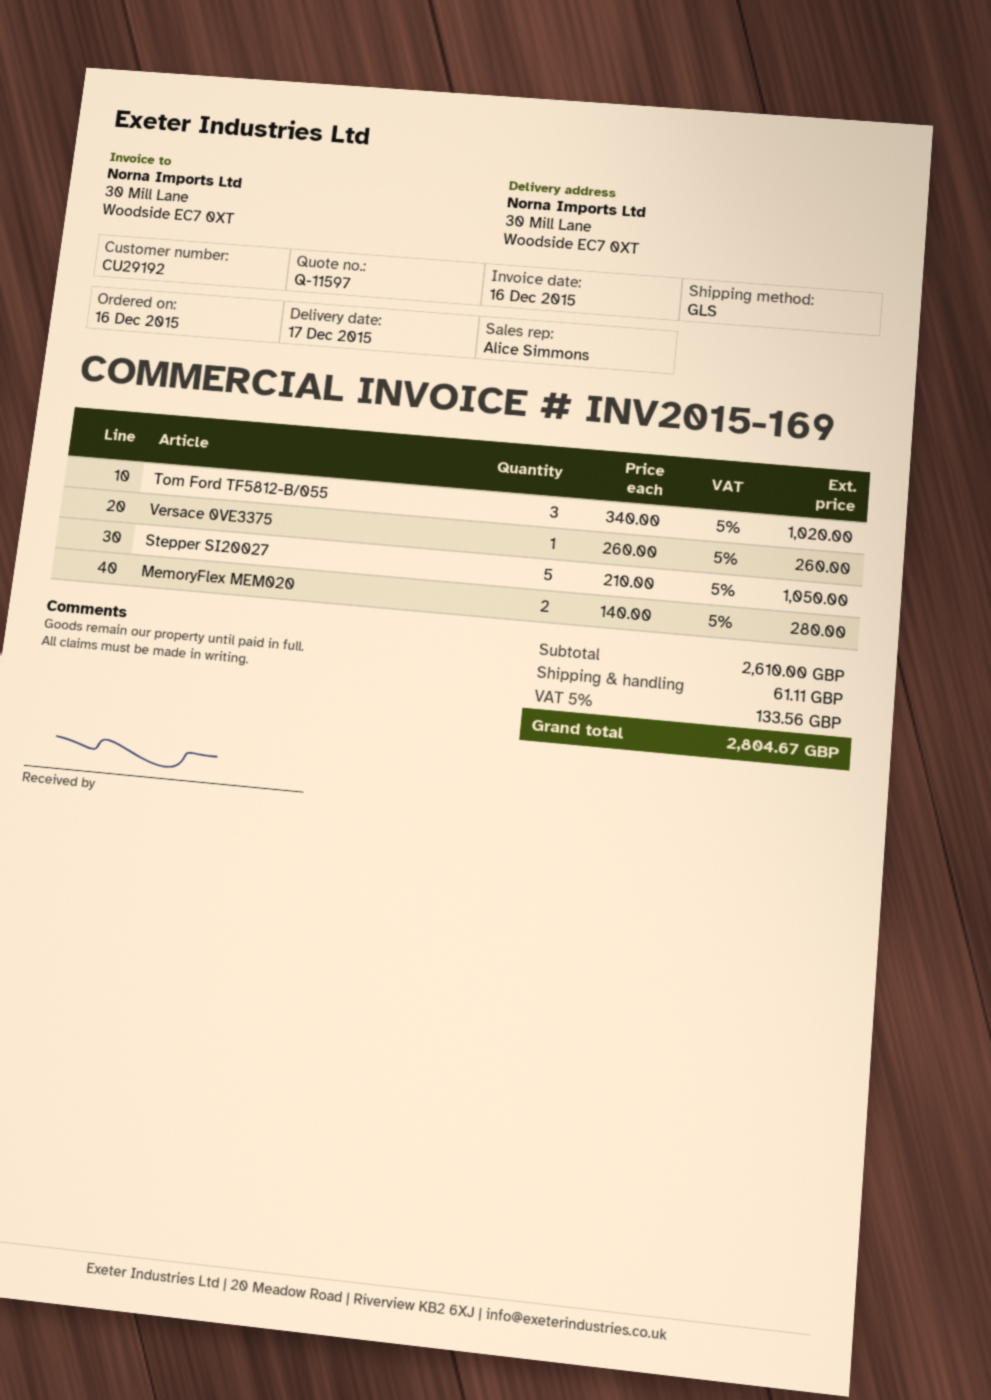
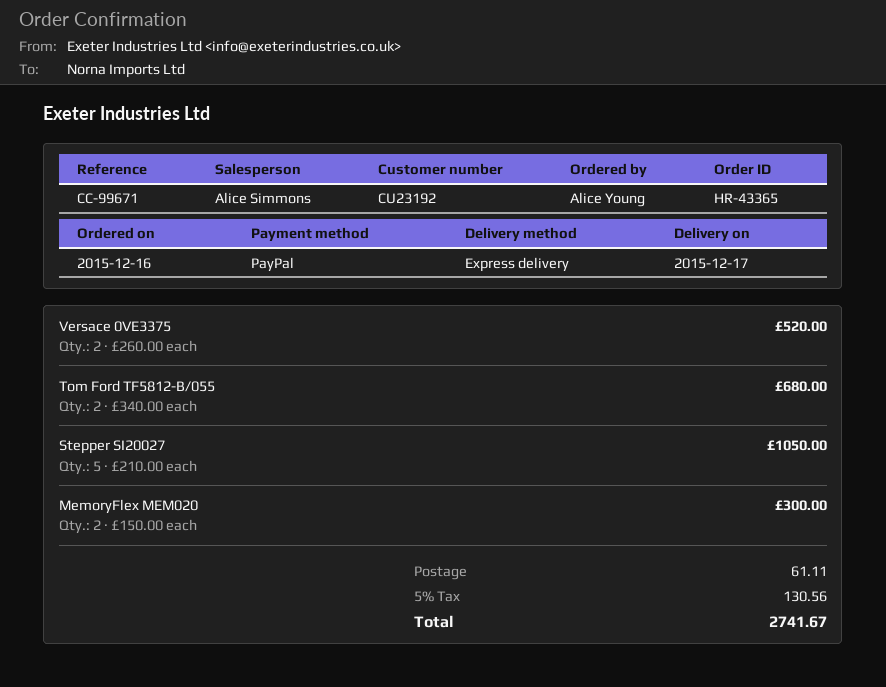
customer number: CU29192 -> CU23192
shipping method: GLS -> express
Tom Ford TF5812-B/055: 3 x 340.00 = 1020.00 -> 2 x 340.00 = 680.00
Versace 0VE3375: 1 x 260.00 = 260.00 -> 2 x 260.00 = 520.00
MemoryFlex MEM020: 2 x 140.00 = 280.00 -> 2 x 150.00 = 300.00
tax: 5% = 133.56 -> 5% = 130.56
total: 2804.67 -> 2741.67

